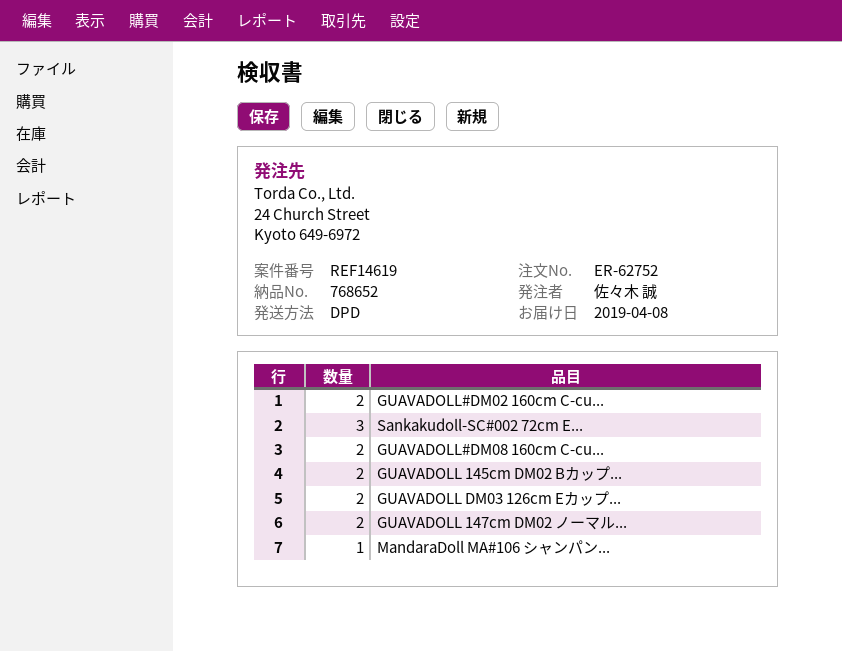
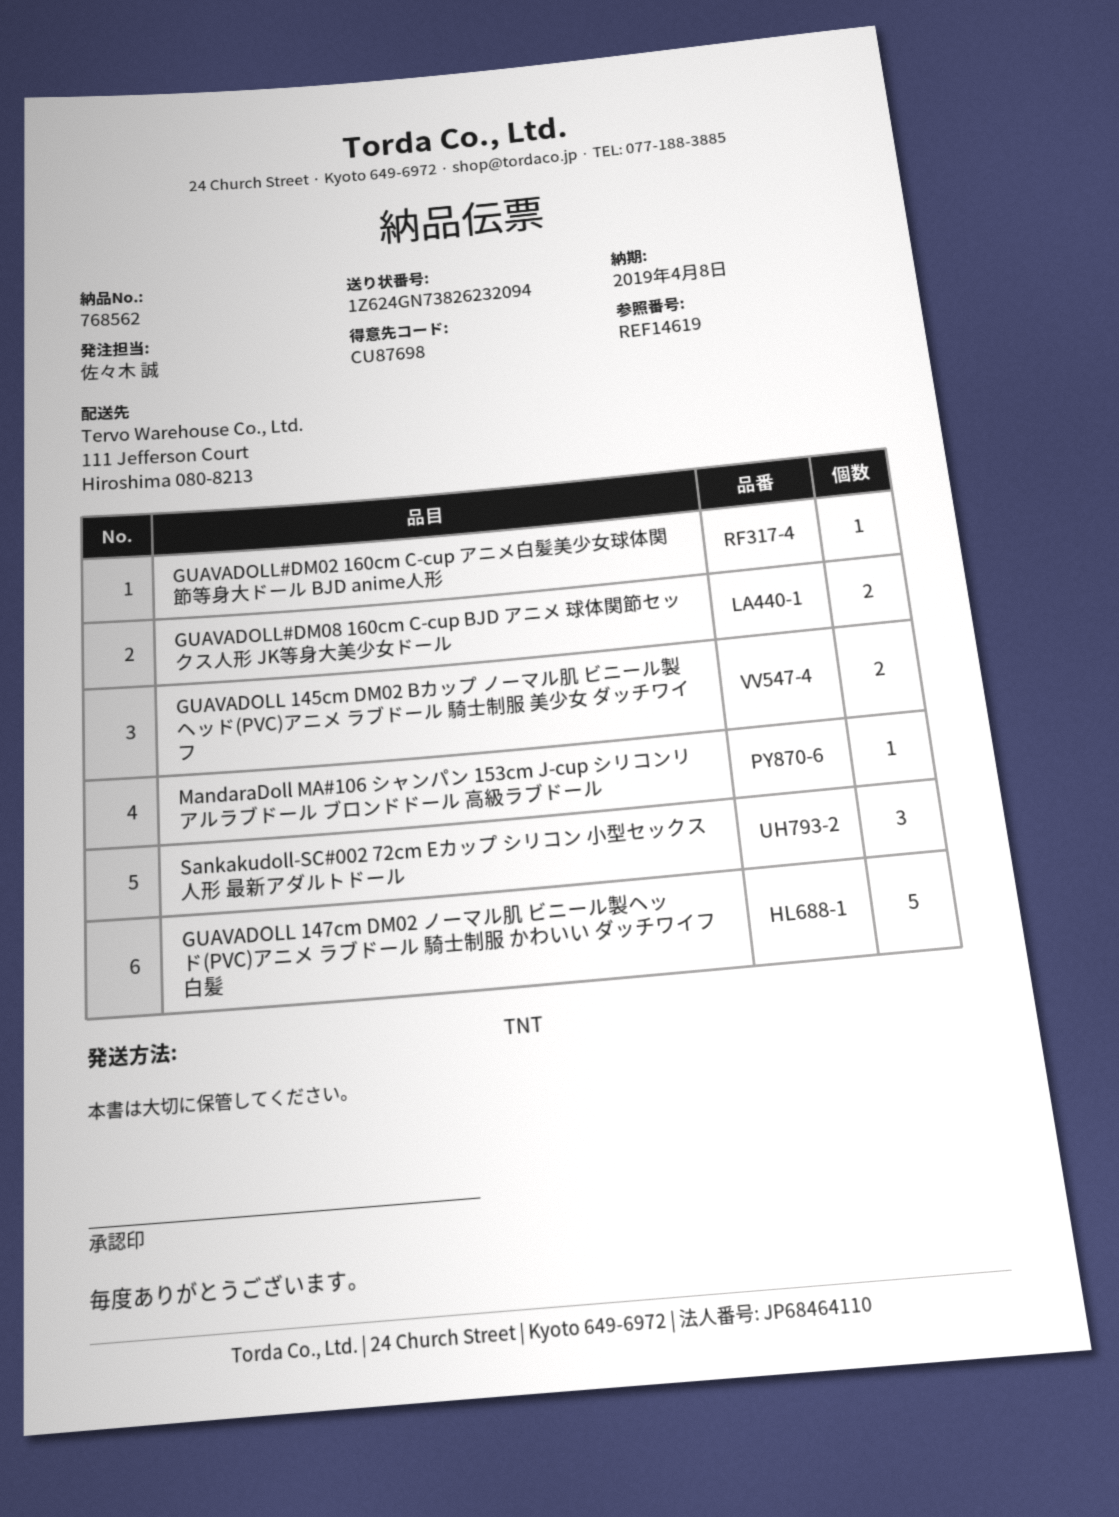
delivery note number: 768652 -> 768562
shipping method: DPD -> TNT
GUAVADOLL#DM02 160cm C-cu...: 2 -> 1
GUAVADOLL DM03 126cm Eカップ...: 2 -> none
GUAVADOLL 147cm DM02 ノーマル...: 2 -> 5

